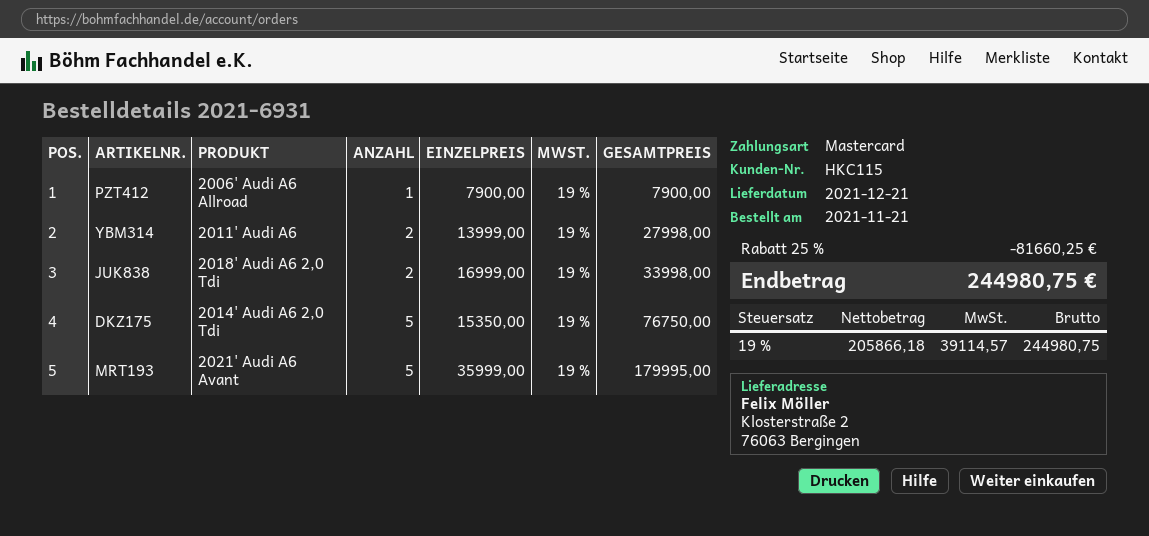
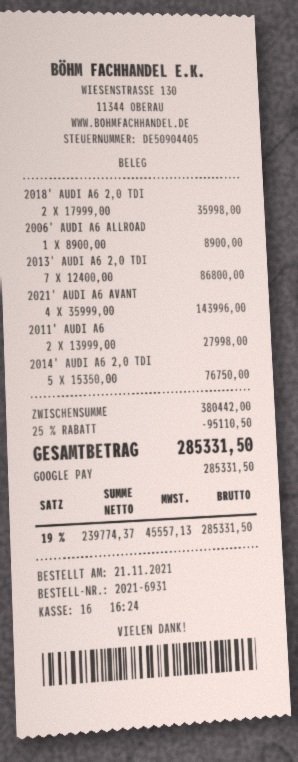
payment method: Mastercard -> Google Pay
2006' Audi A6 Allroad: 1 x 7900.00 = 7900.00 -> 1 x 8900.00 = 8900.00
2018' Audi A6 2,0 Tdi: 2 x 16999.00 = 33998.00 -> 2 x 17999.00 = 35998.00
2021' Audi A6 Avant: 5 x 35999.00 = 179995.00 -> 4 x 35999.00 = 143996.00
2013' AUDI A6 2,0 TDI: none -> 7 x 12400.00 = 86800.00
discount: 25% = 81660.25 -> 25% = 95110.50
net: 205866.18 -> 239774.37
tax: 19% = 39114.57 -> 19% = 45557.13
total: 244980.75 -> 285331.50

